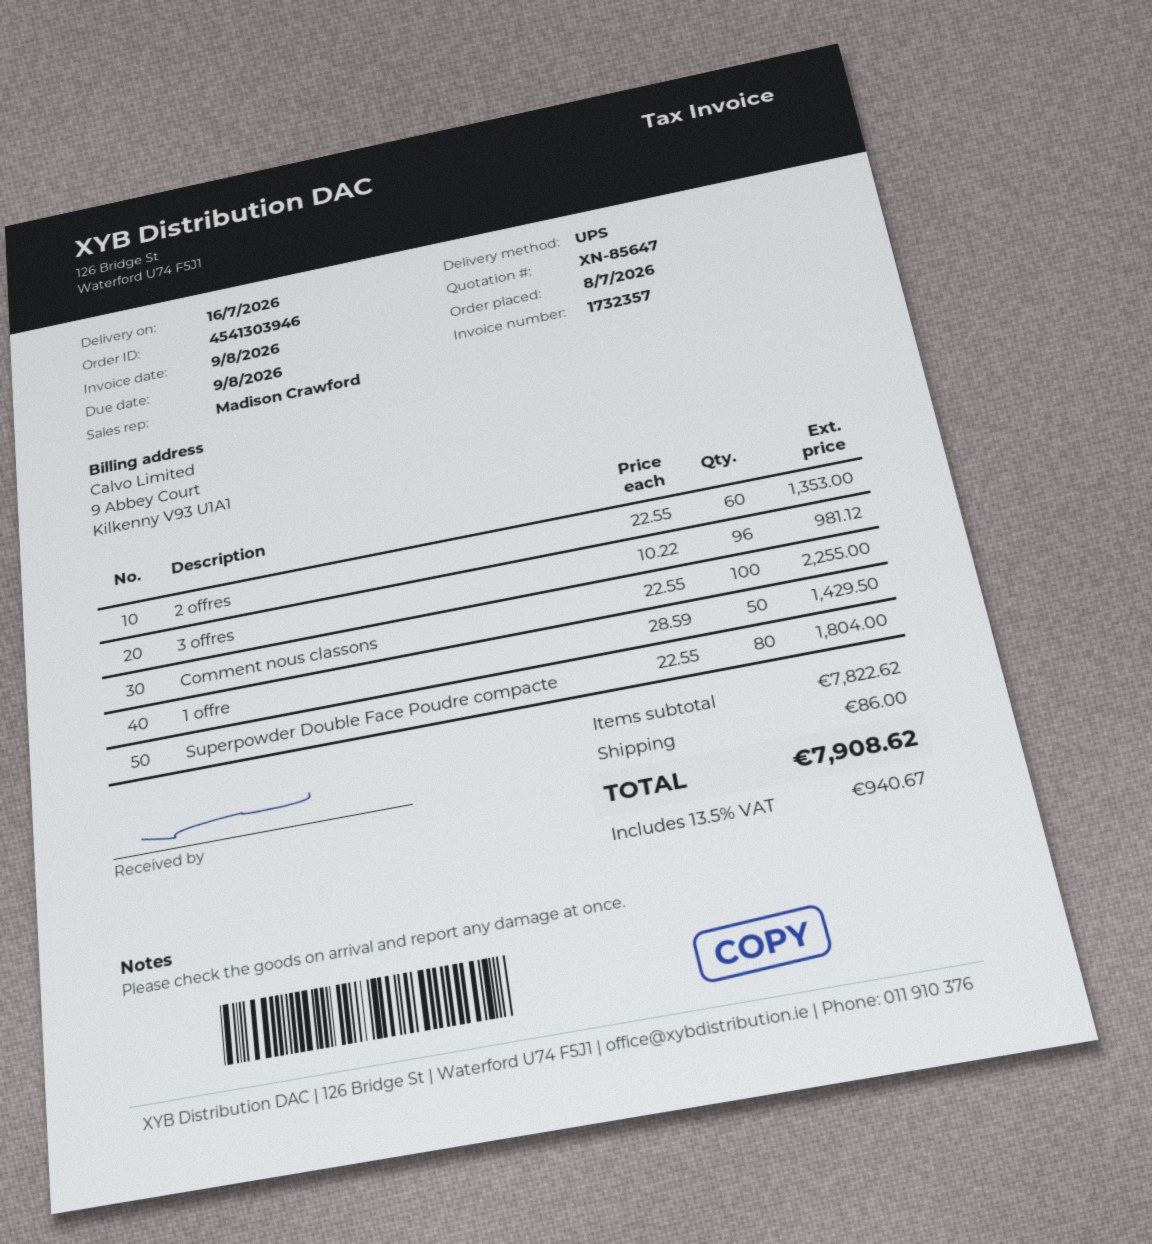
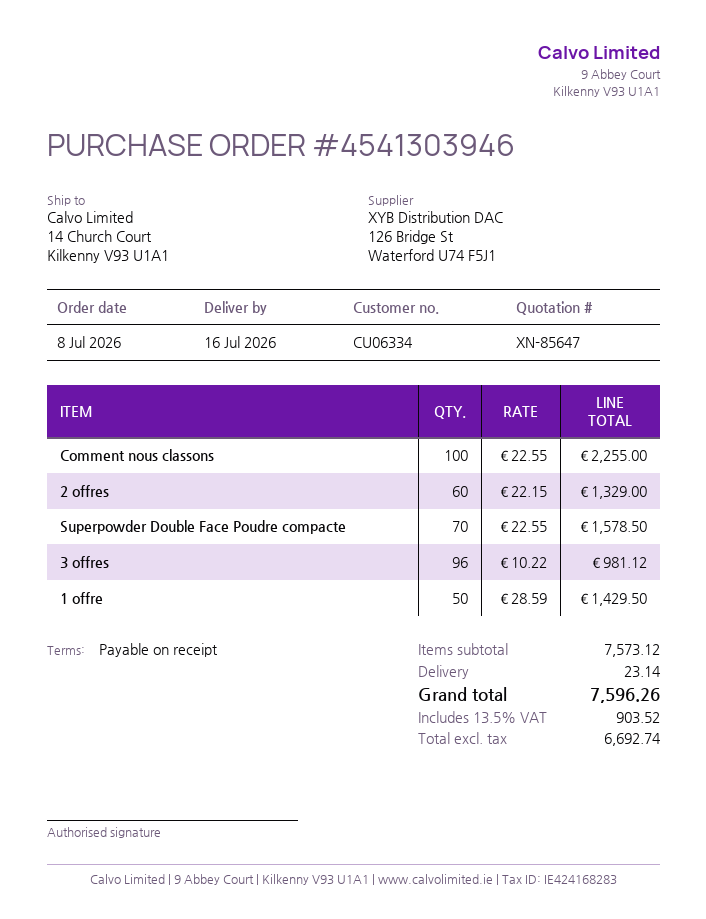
2 offres: 60 x 22.55 = 1353.00 -> 60 x 22.15 = 1329.00
Superpowder Double Face Poudre compacte: 80 x 22.55 = 1804.00 -> 70 x 22.55 = 1578.50
subtotal: 7822.62 -> 7573.12
shipping: 86.00 -> 23.14
tax: 13.5% = 940.67 -> 13.5% = 903.52
total: 7908.62 -> 7596.26

